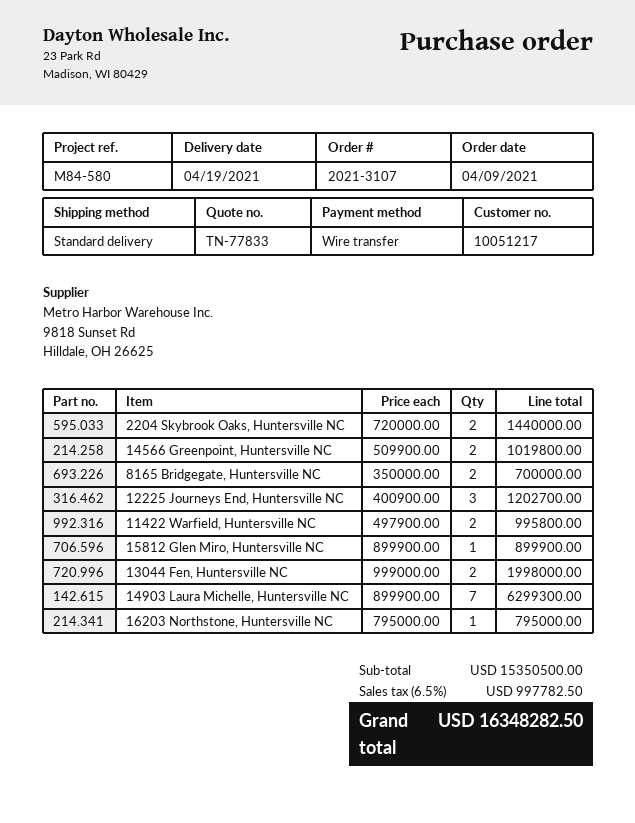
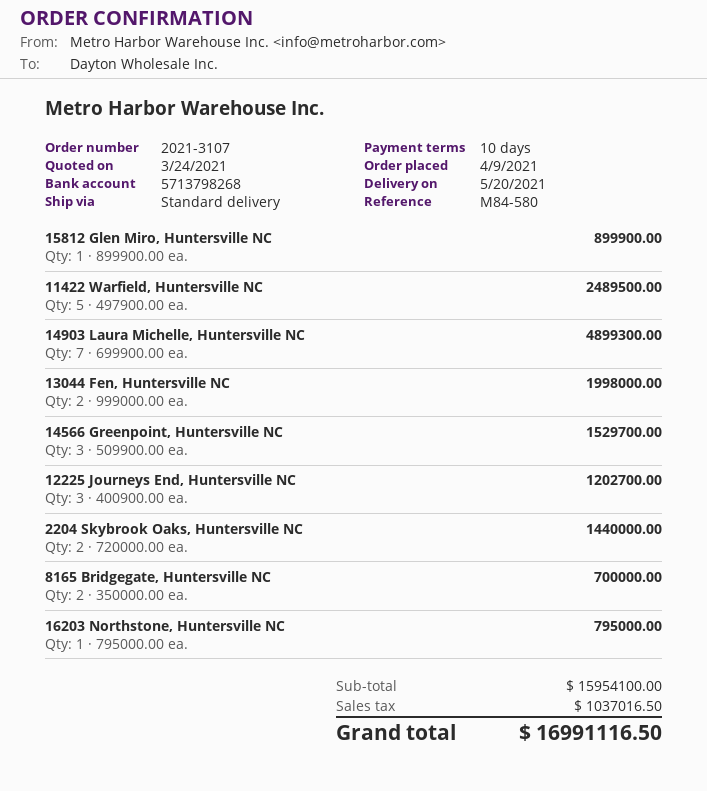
delivery date: 2021-04-19 -> 2021-05-20
14566 Greenpoint, Huntersville NC: 2 x 509900.00 = 1019800.00 -> 3 x 509900.00 = 1529700.00
11422 Warfield, Huntersville NC: 2 x 497900.00 = 995800.00 -> 5 x 497900.00 = 2489500.00
14903 Laura Michelle, Huntersville NC: 7 x 899900.00 = 6299300.00 -> 7 x 699900.00 = 4899300.00
subtotal: 15350500.00 -> 15954100.00
tax: 997782.50 -> 1037016.50
total: 16348282.50 -> 16991116.50

